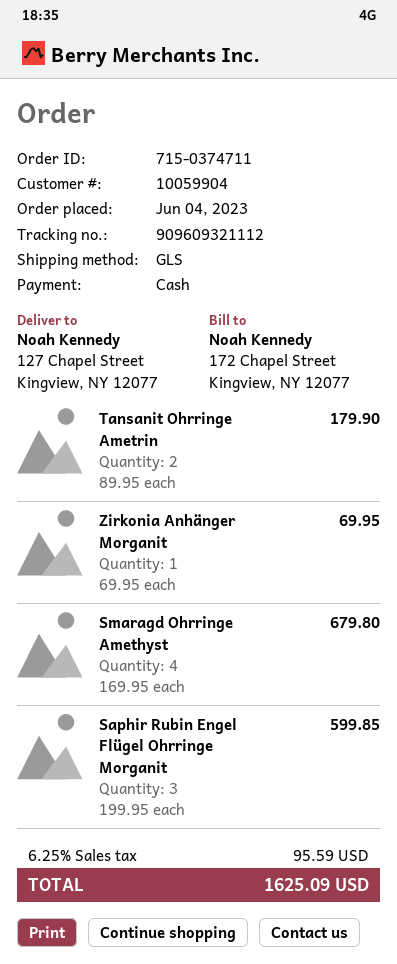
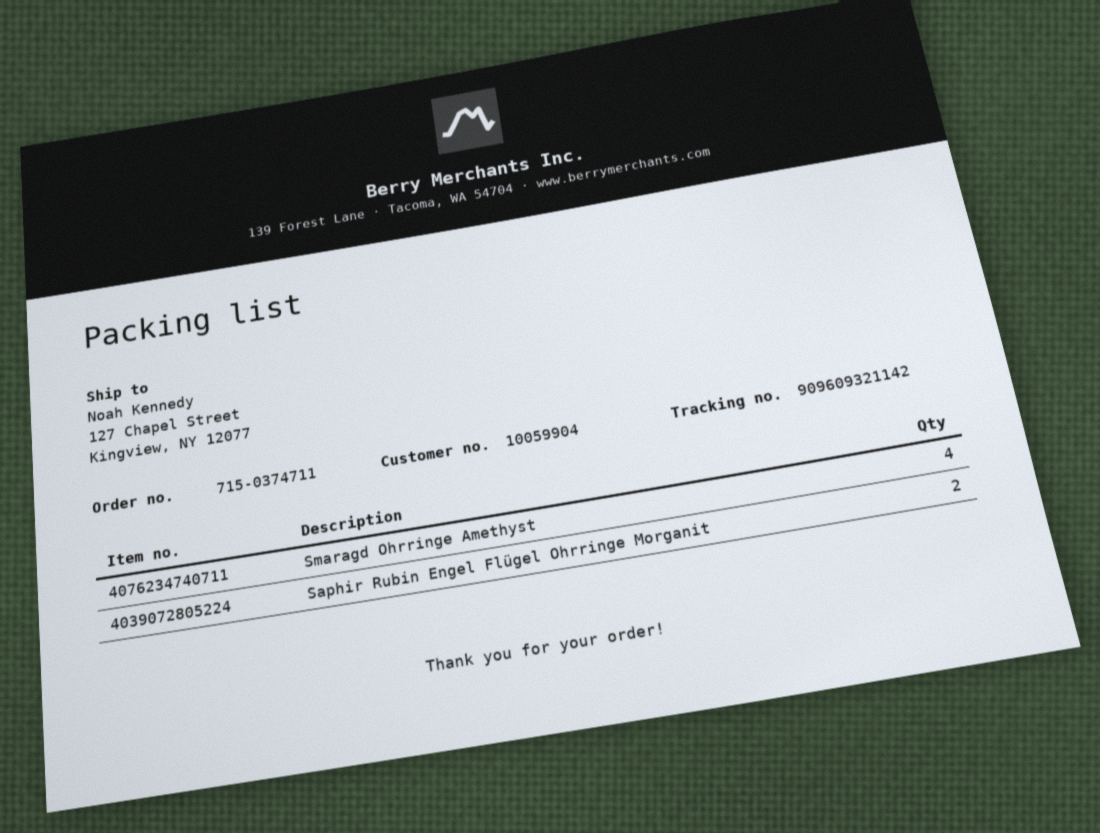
tracking number: 909609321112 -> 909609321142
Tansanit Ohrringe Ametrin: 2 -> none
Zirkonia Anhänger Morganit: 1 -> none
Saphir Rubin Engel Flügel Ohrringe Morganit: 3 -> 2

